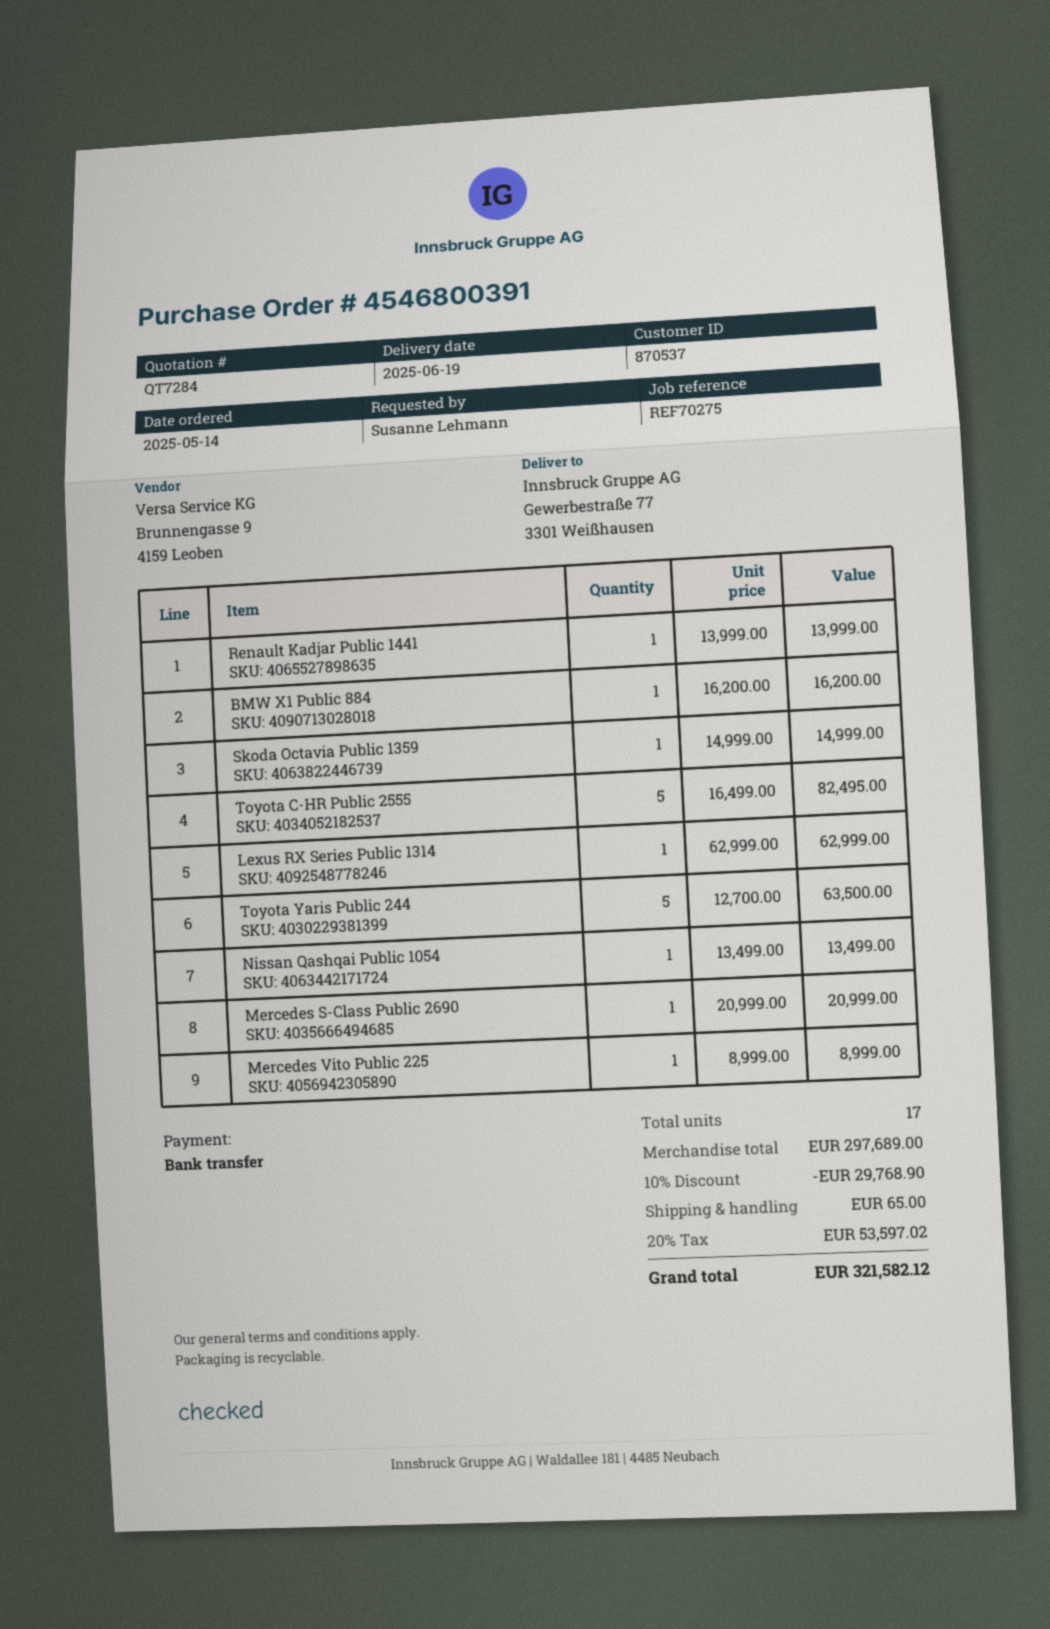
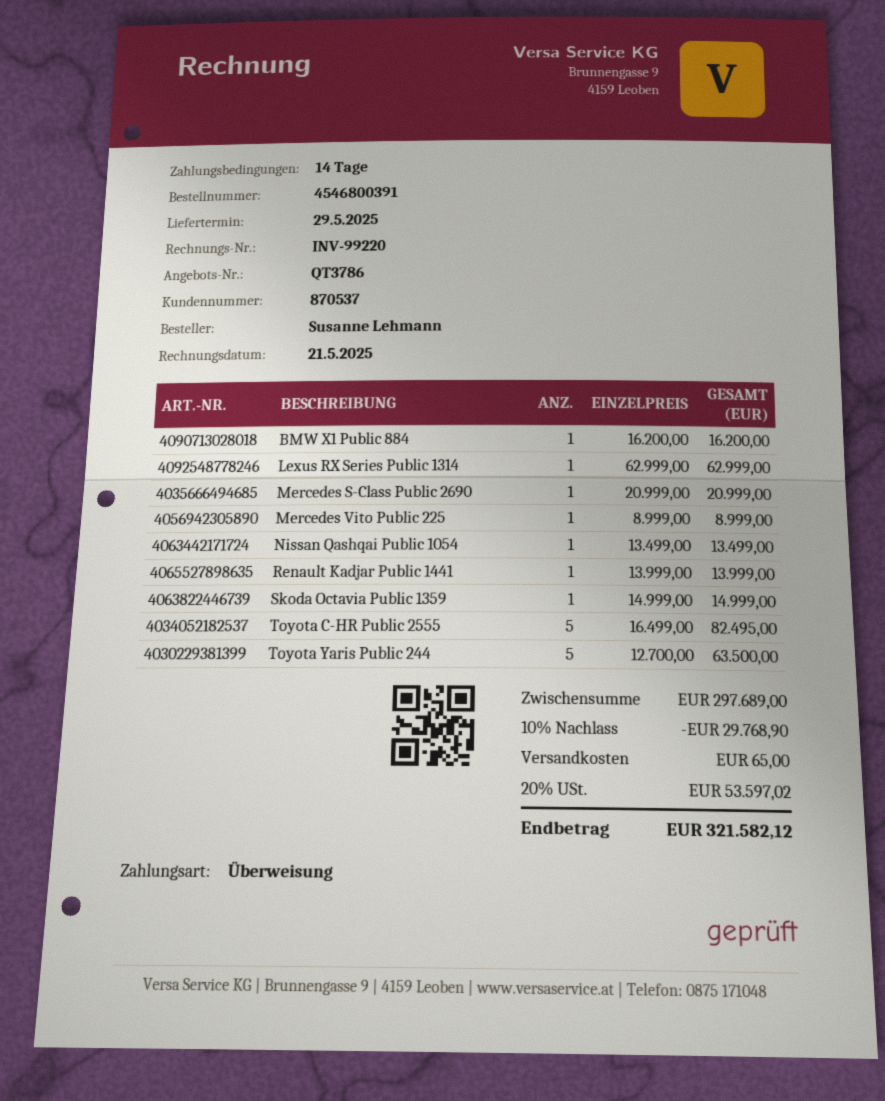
quote number: QT7284 -> QT3786
delivery date: 2025-06-19 -> 2025-05-29

